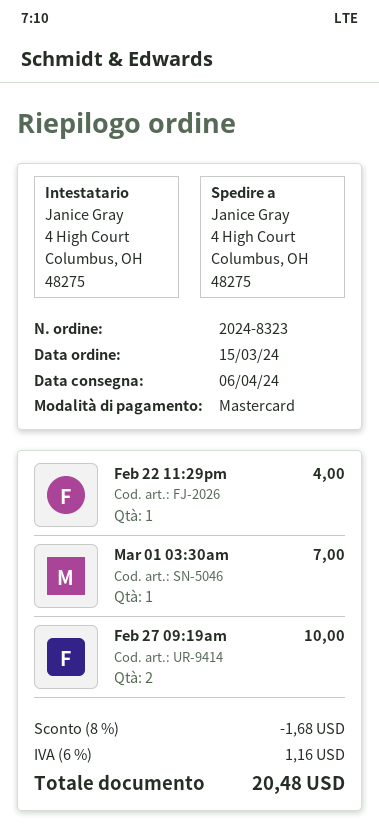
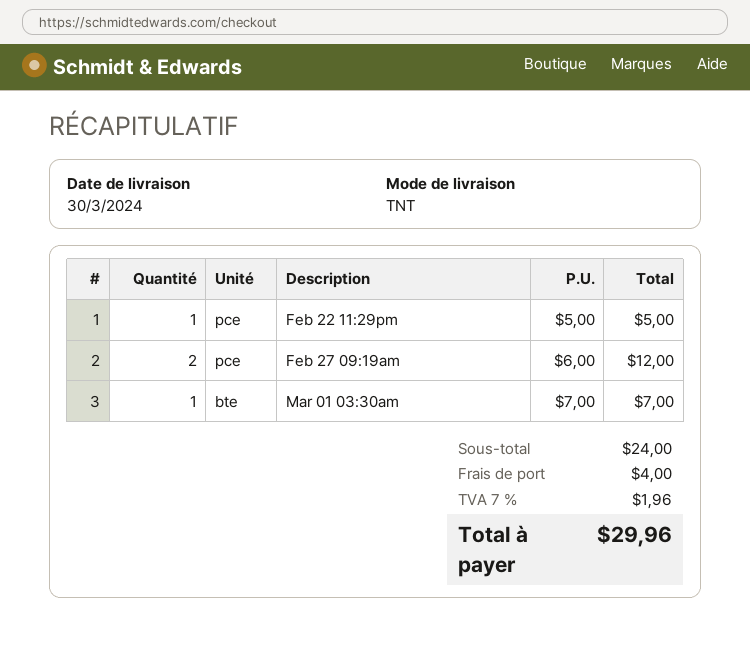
delivery date: 2024-04-06 -> 2024-03-30
Feb 22 11:29pm: 1 for 4.00 -> 1 for 5.00
Feb 27 09:19am: 2 for 10.00 -> 2 for 12.00
discount: 8% = 1.68 -> none
shipping: none -> 4.00
tax: 6% = 1.16 -> 7% = 1.96
total: 20.48 -> 29.96

